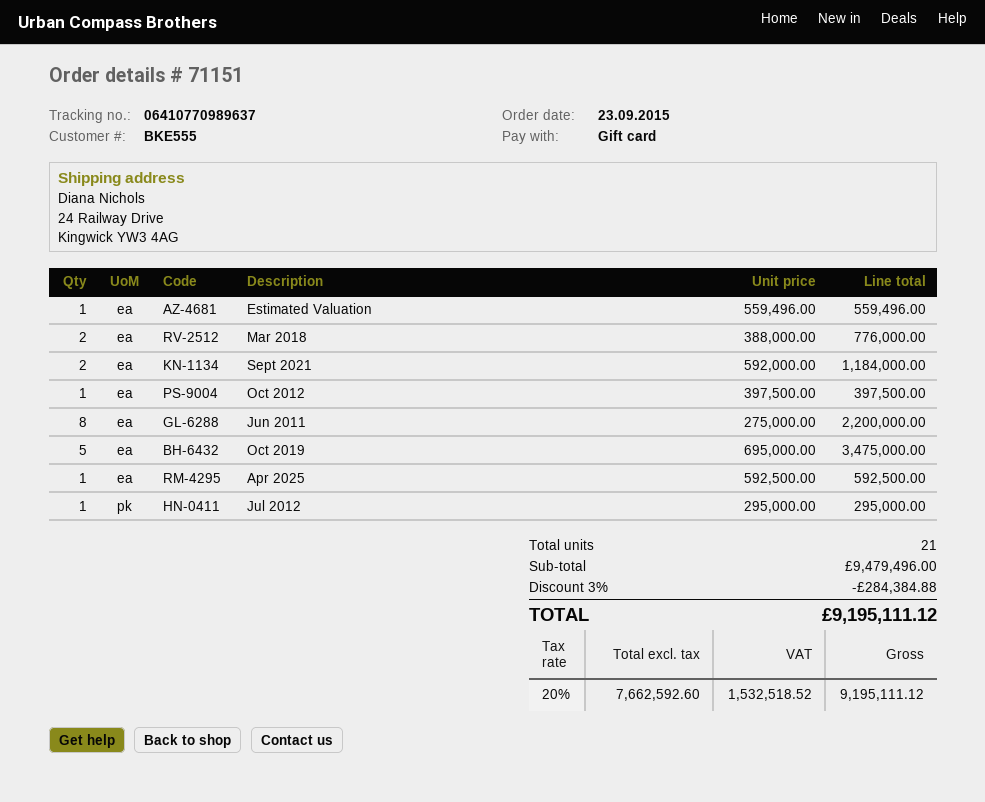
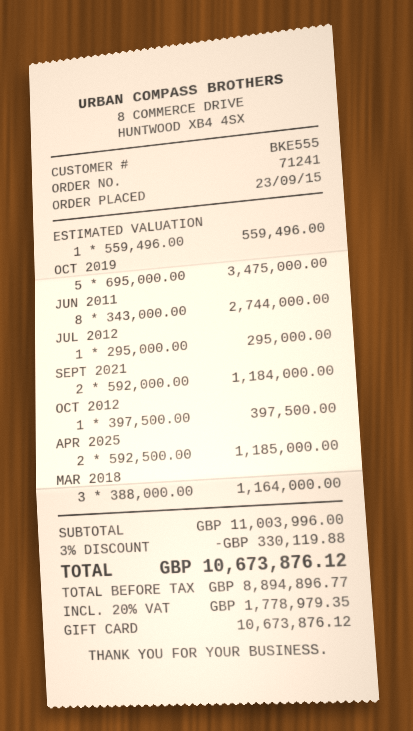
order number: 71151 -> 71241
Mar 2018: 2 x 388000.00 = 776000.00 -> 3 x 388000.00 = 1164000.00
Jun 2011: 8 x 275000.00 = 2200000.00 -> 8 x 343000.00 = 2744000.00
Apr 2025: 1 x 592500.00 = 592500.00 -> 2 x 592500.00 = 1185000.00
subtotal: 9479496.00 -> 11003996.00
discount: 3% = 284384.88 -> 3% = 330119.88
net: 7662592.60 -> 8894896.77
tax: 20% = 1532518.52 -> 20% = 1778979.35
total: 9195111.12 -> 10673876.12

